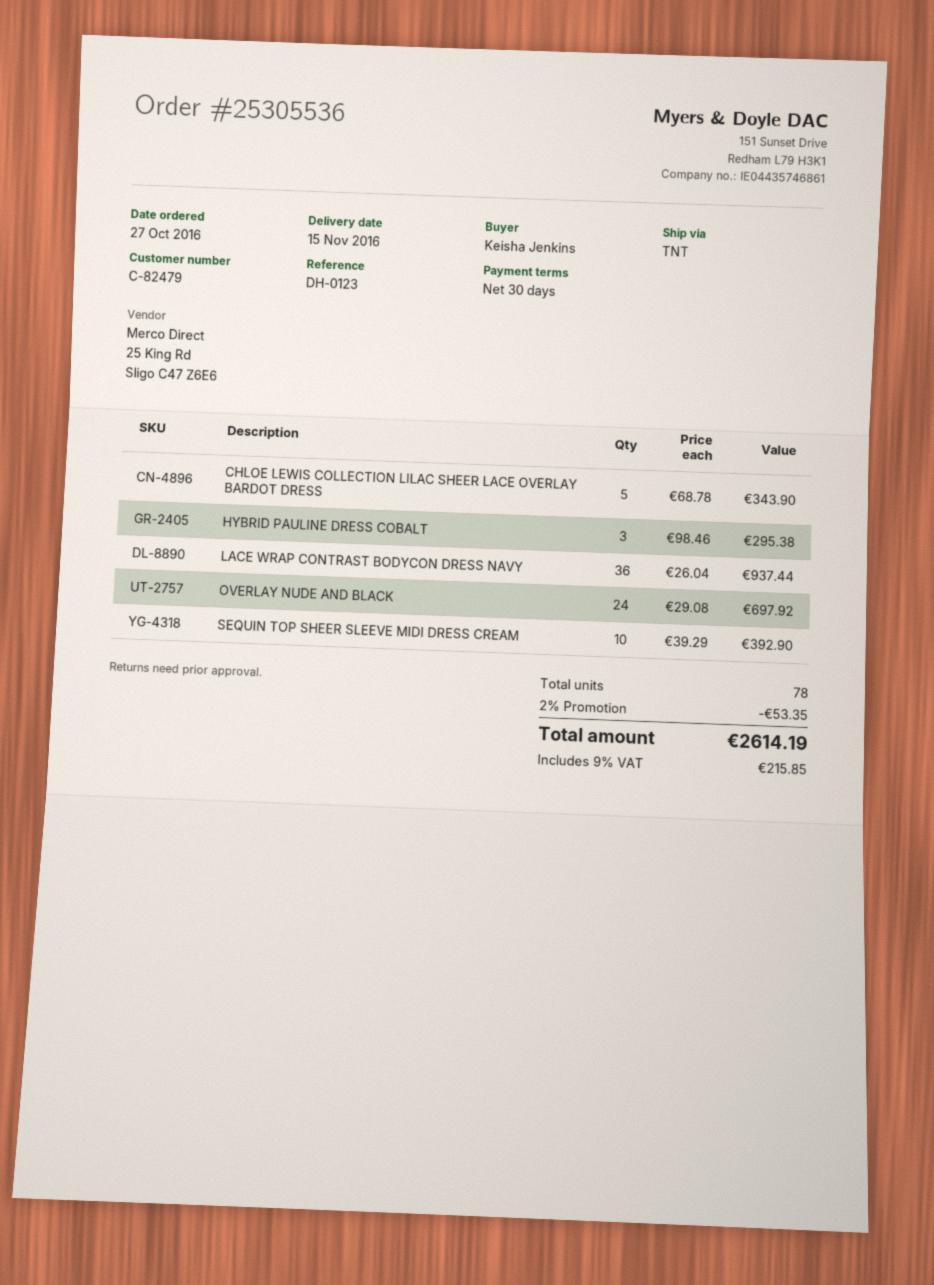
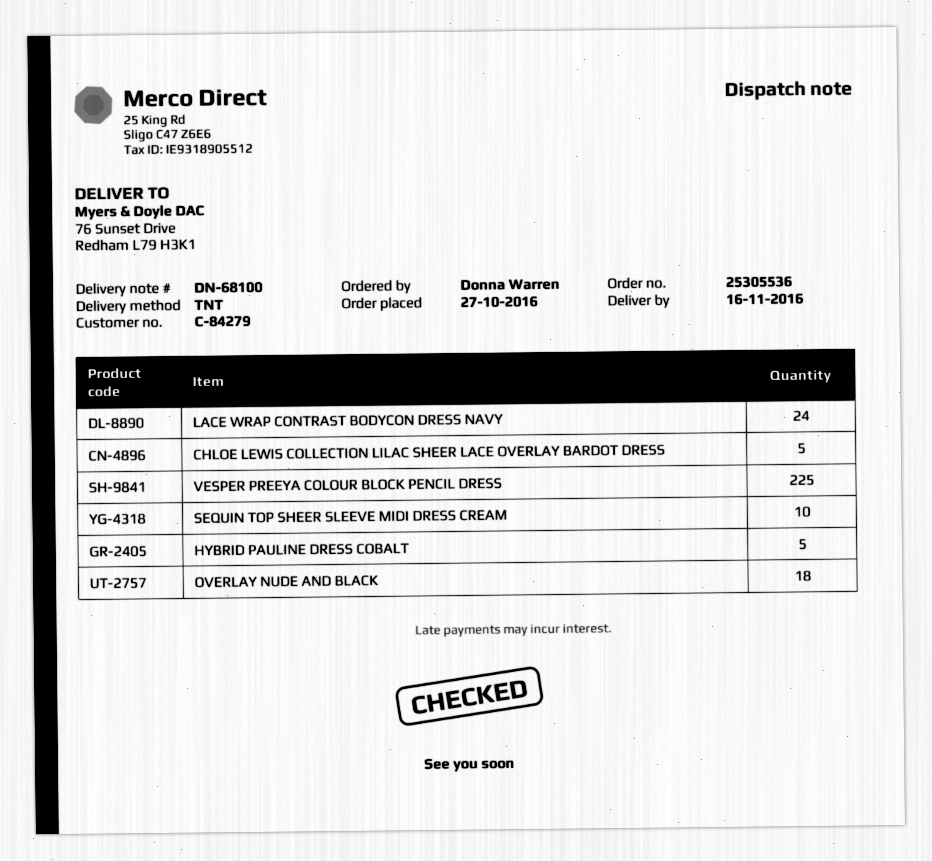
delivery date: 2016-11-15 -> 2016-11-16
customer number: C-82479 -> C-84279
ordered by: Keisha Jenkins -> Donna Warren
HYBRID PAULINE DRESS COBALT: 3 -> 5
LACE WRAP CONTRAST BODYCON DRESS NAVY: 36 -> 24
OVERLAY NUDE AND BLACK: 24 -> 18
VESPER PREEYA COLOUR BLOCK PENCIL DRESS: none -> 225

